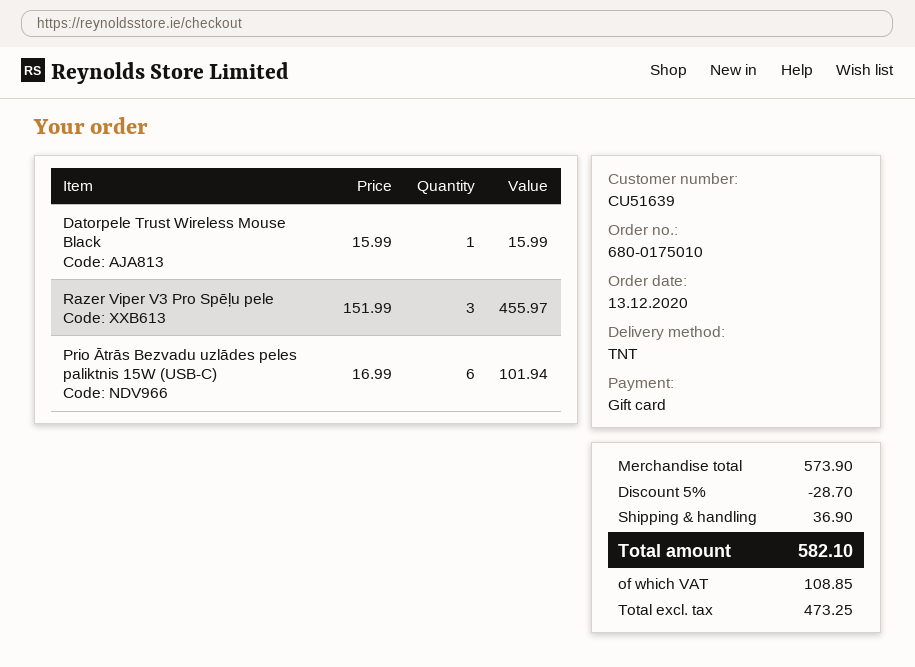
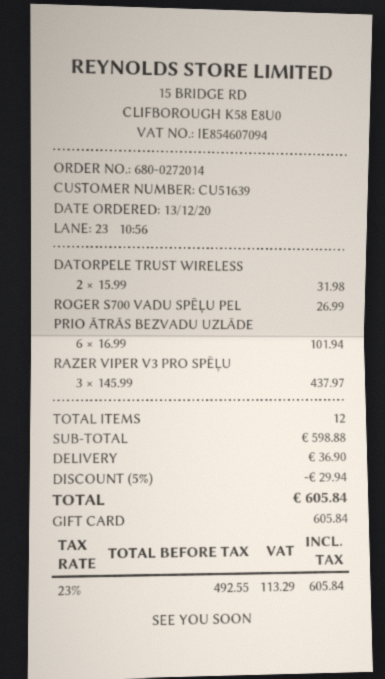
order number: 680-0175010 -> 680-0272014
Datorpele Trust Wireless Mouse Black: 1 x 15.99 = 15.99 -> 2 x 15.99 = 31.98
Razer Viper V3 Pro Spēļu pele: 3 x 151.99 = 455.97 -> 3 x 145.99 = 437.97
ROGER S700 VADU SPĒĻU PEL: none -> 1 x 26.99 = 26.99
subtotal: 573.90 -> 598.88
discount: 5% = 28.70 -> 5% = 29.94
net: 473.25 -> 492.55
tax: 108.85 -> 113.29
total: 582.10 -> 605.84

